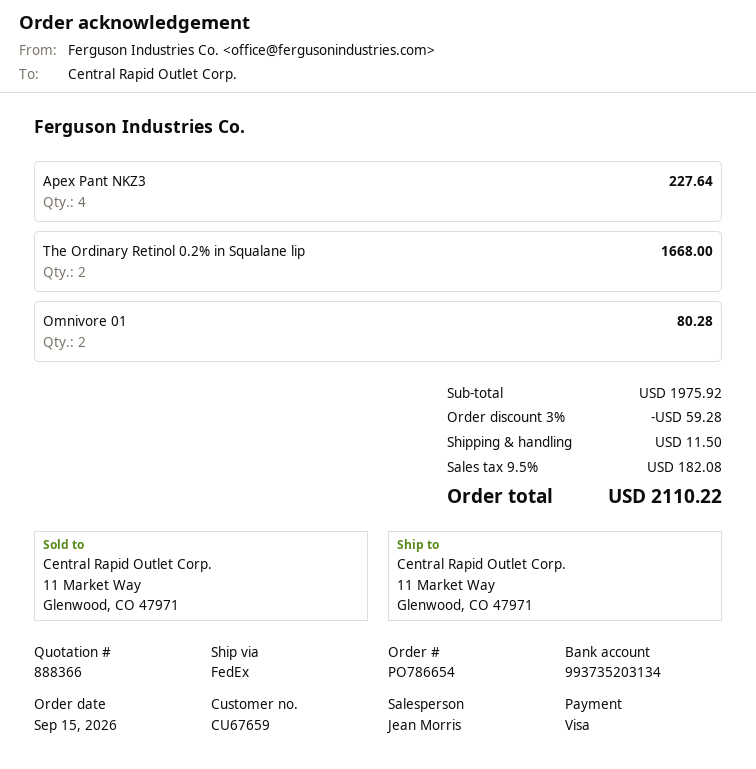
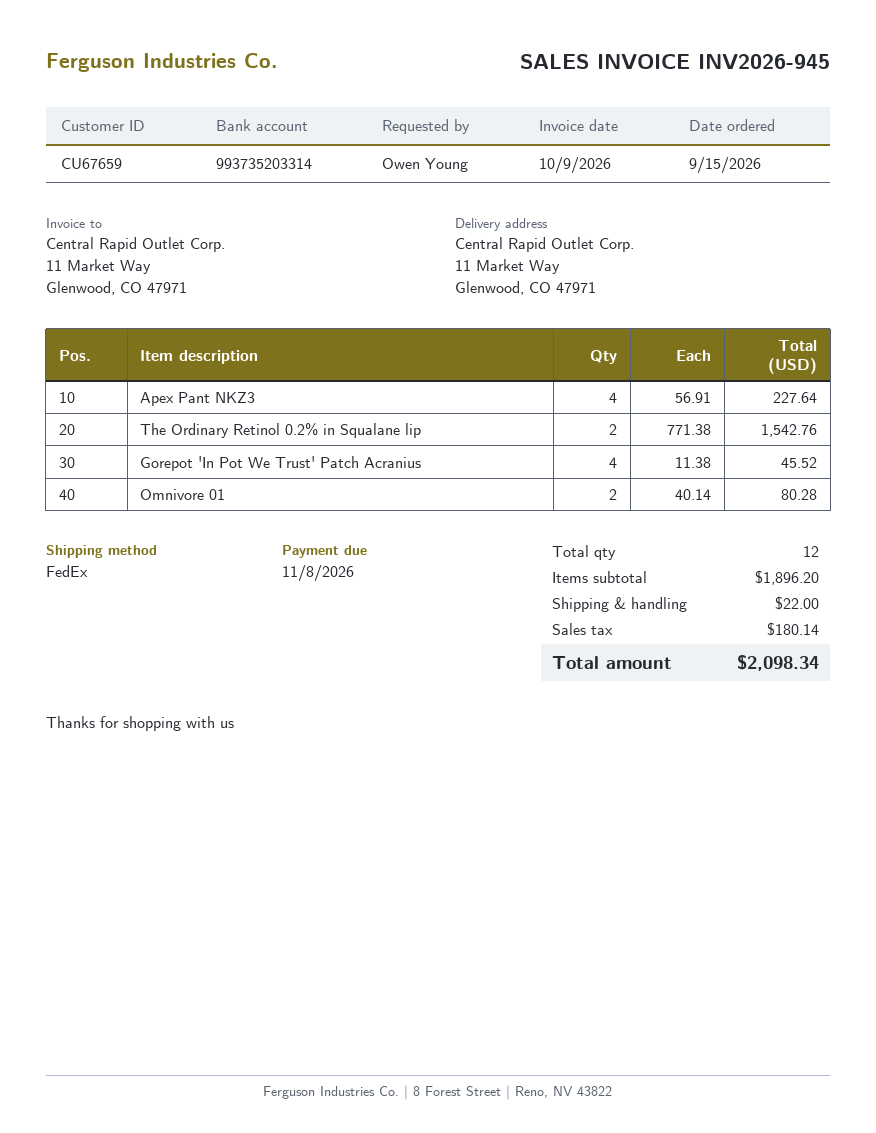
bank account: 993735203134 -> 993735203314
The Ordinary Retinol 0.2% in Squalane lip: 2 for 1668.00 -> 2 for 1542.76
Gorepot 'In Pot We Trust' Patch Acranius: none -> 4 for 45.52
subtotal: 1975.92 -> 1896.20
discount: 3% = 59.28 -> none
shipping: 11.50 -> 22.00
tax: 182.08 -> 180.14
total: 2110.22 -> 2098.34

